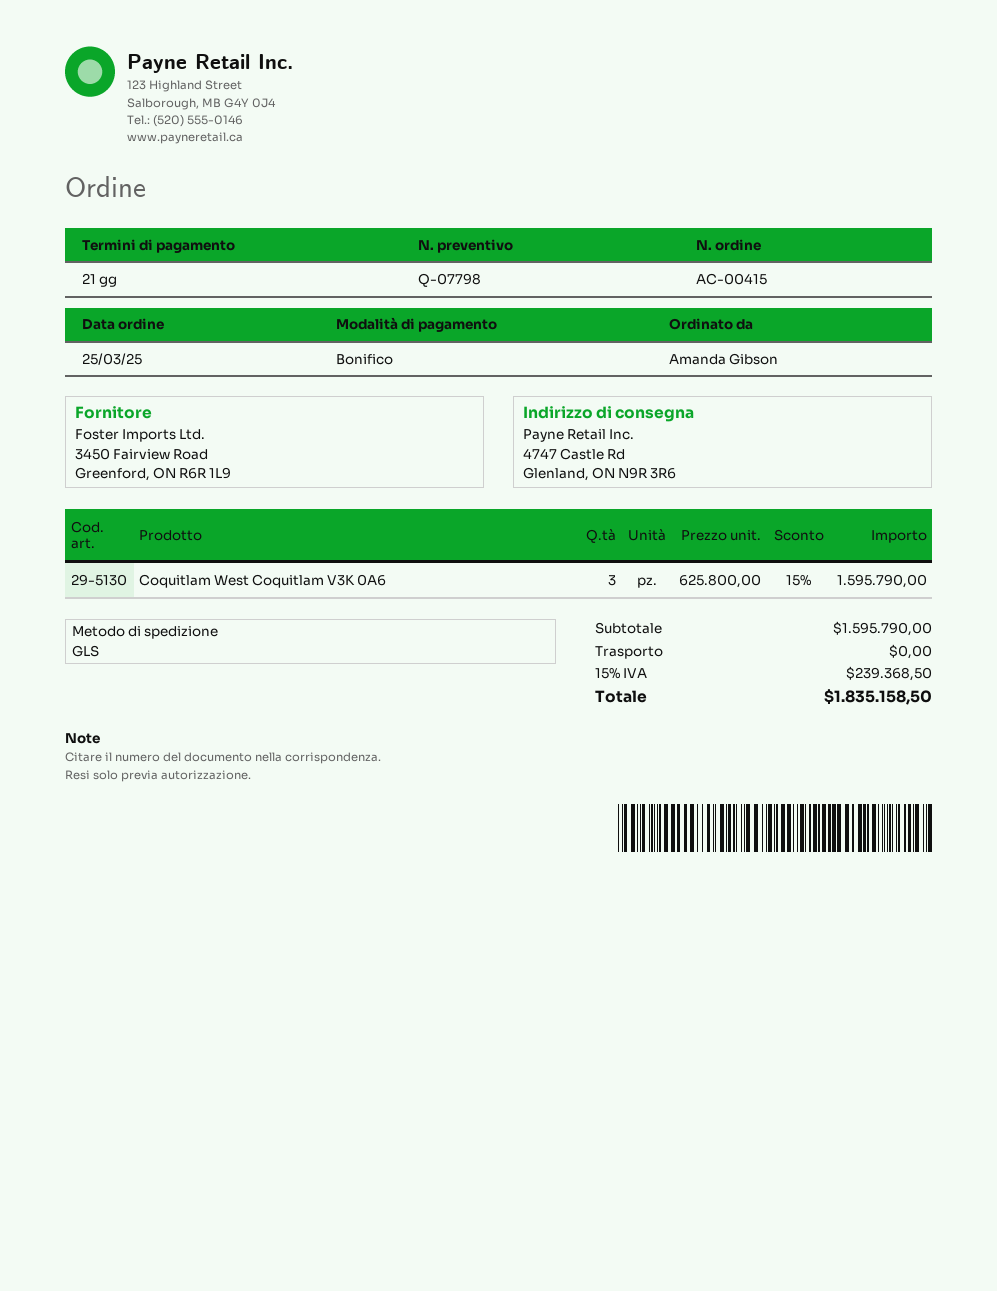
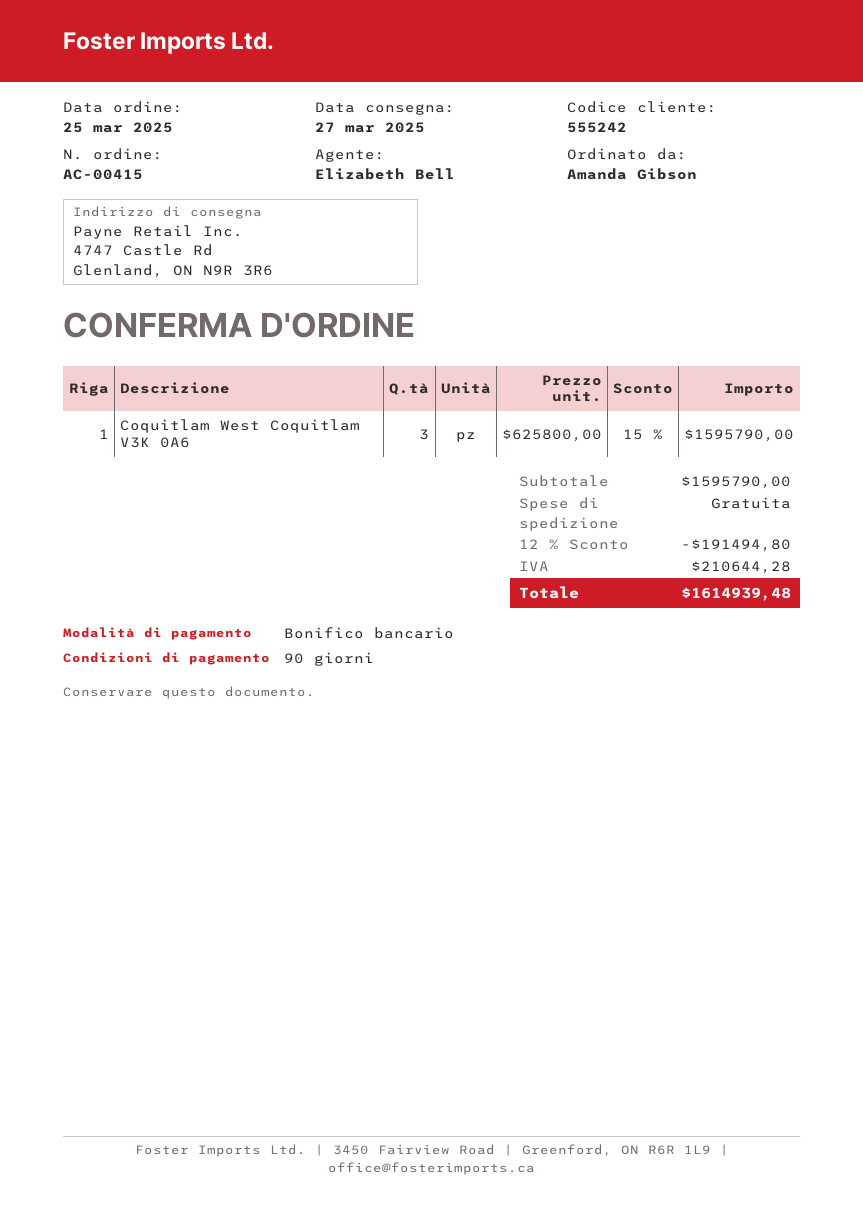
payment terms: 21 days -> 90 days
discount: none -> 12% = 191494.80
tax: 239368.50 -> 210644.28
total: 1835158.50 -> 1614939.48

